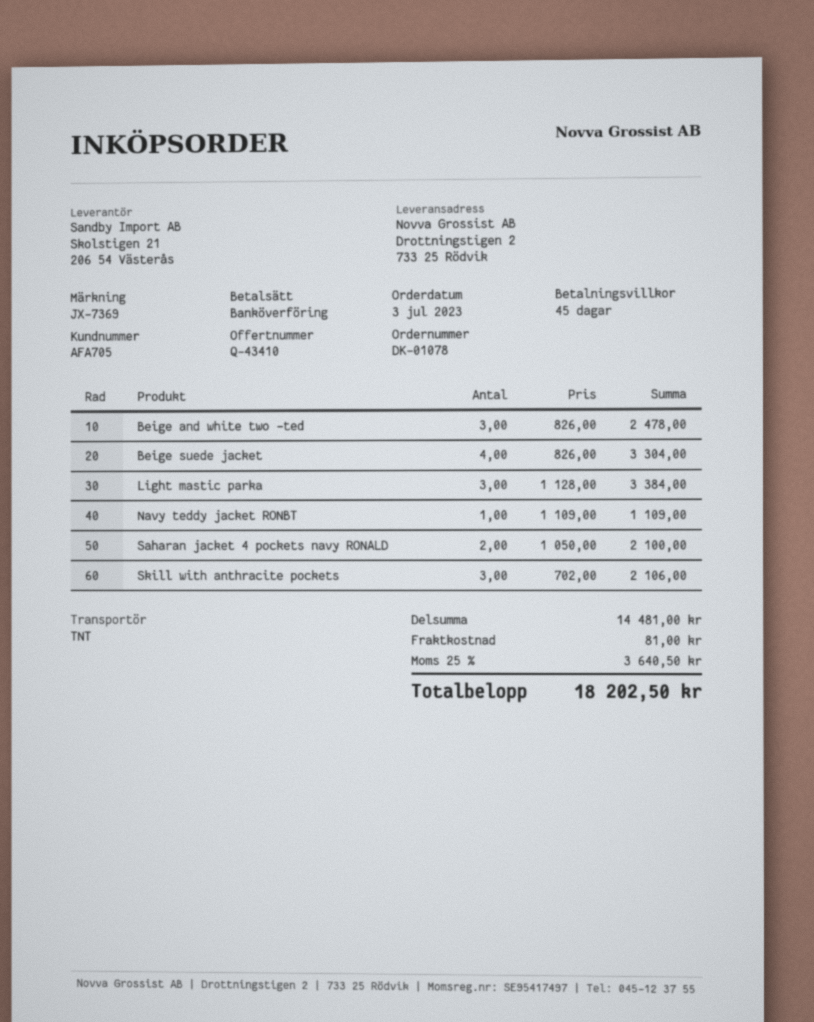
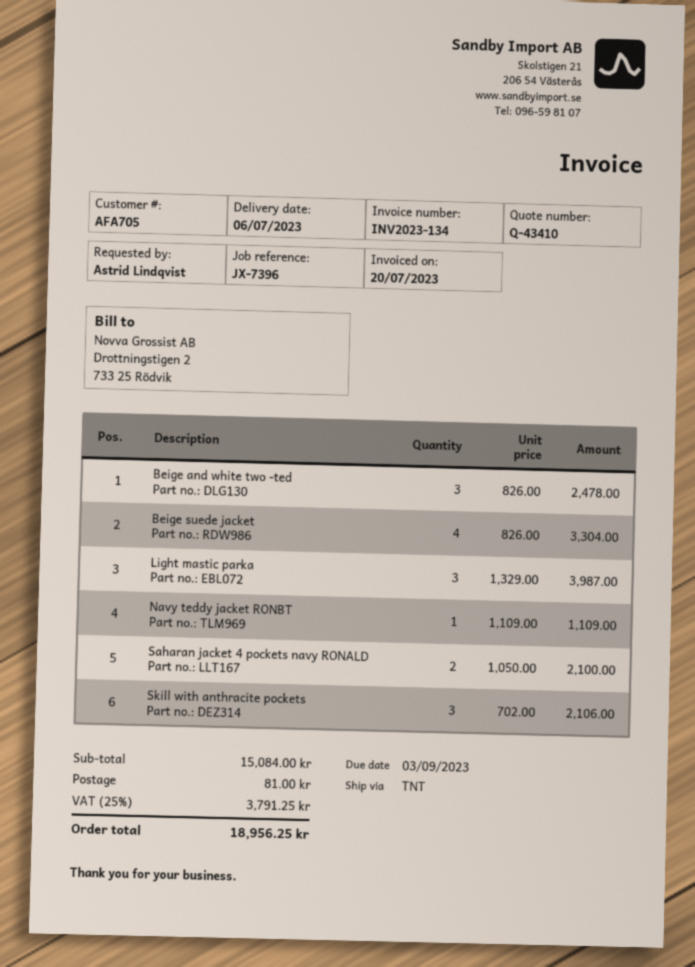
reference: JX-7369 -> JX-7396
Light mastic parka: 3 x 1128.00 = 3384.00 -> 3 x 1329.00 = 3987.00
subtotal: 14481.00 -> 15084.00
tax: 25% = 3640.50 -> 25% = 3791.25
total: 18202.50 -> 18956.25

